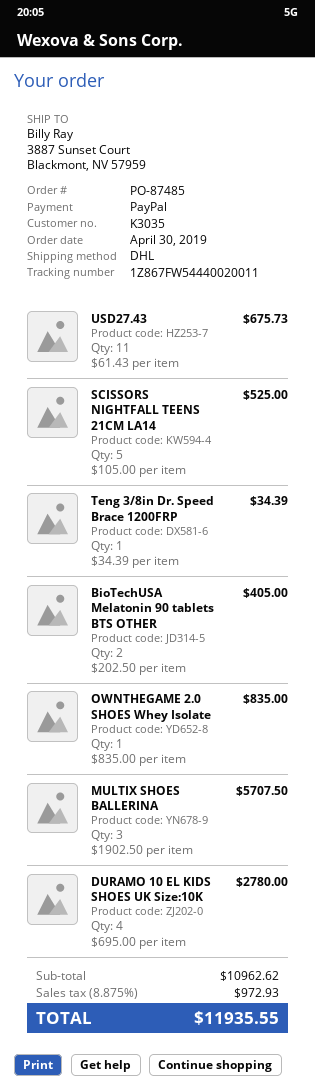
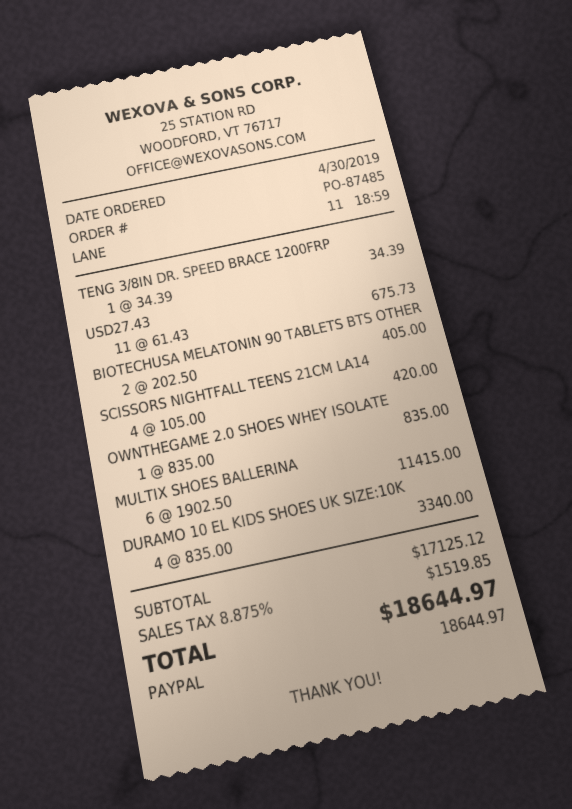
SCISSORS NIGHTFALL TEENS 21CM LA14: 5 x 105.00 = 525.00 -> 4 x 105.00 = 420.00
MULTIX SHOES BALLERINA: 3 x 1902.50 = 5707.50 -> 6 x 1902.50 = 11415.00
DURAMO 10 EL KIDS SHOES UK Size:10K: 4 x 695.00 = 2780.00 -> 4 x 835.00 = 3340.00
subtotal: 10962.62 -> 17125.12
tax: 8.875% = 972.93 -> 8.875% = 1519.85
total: 11935.55 -> 18644.97

